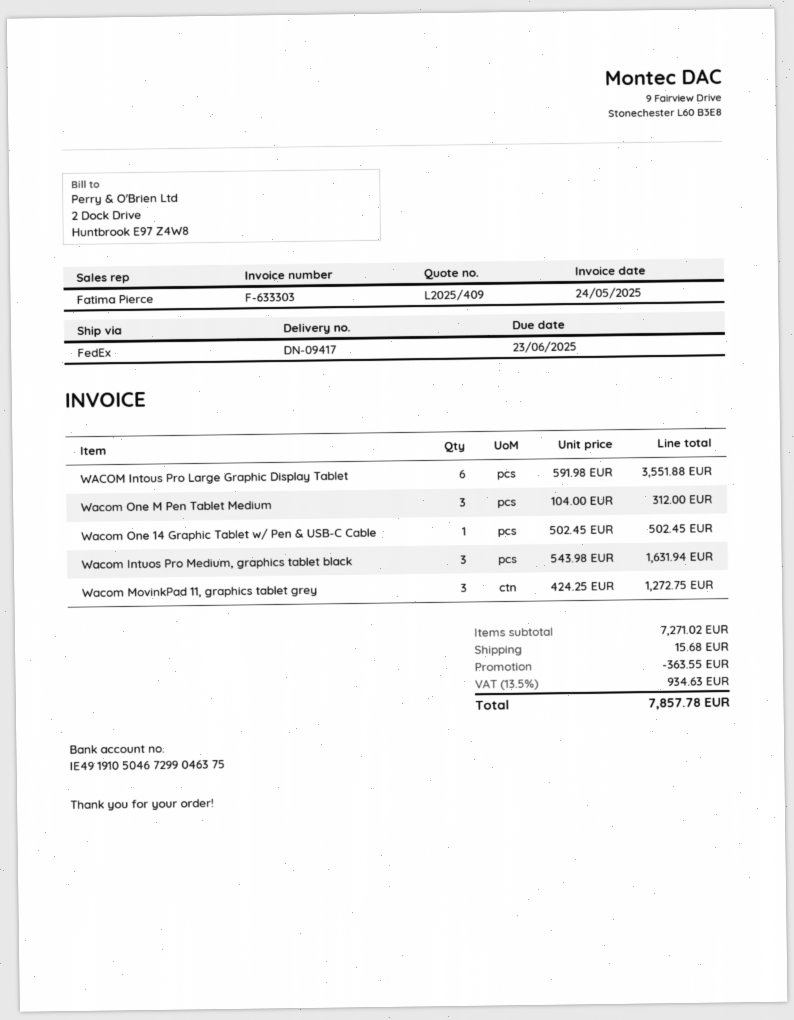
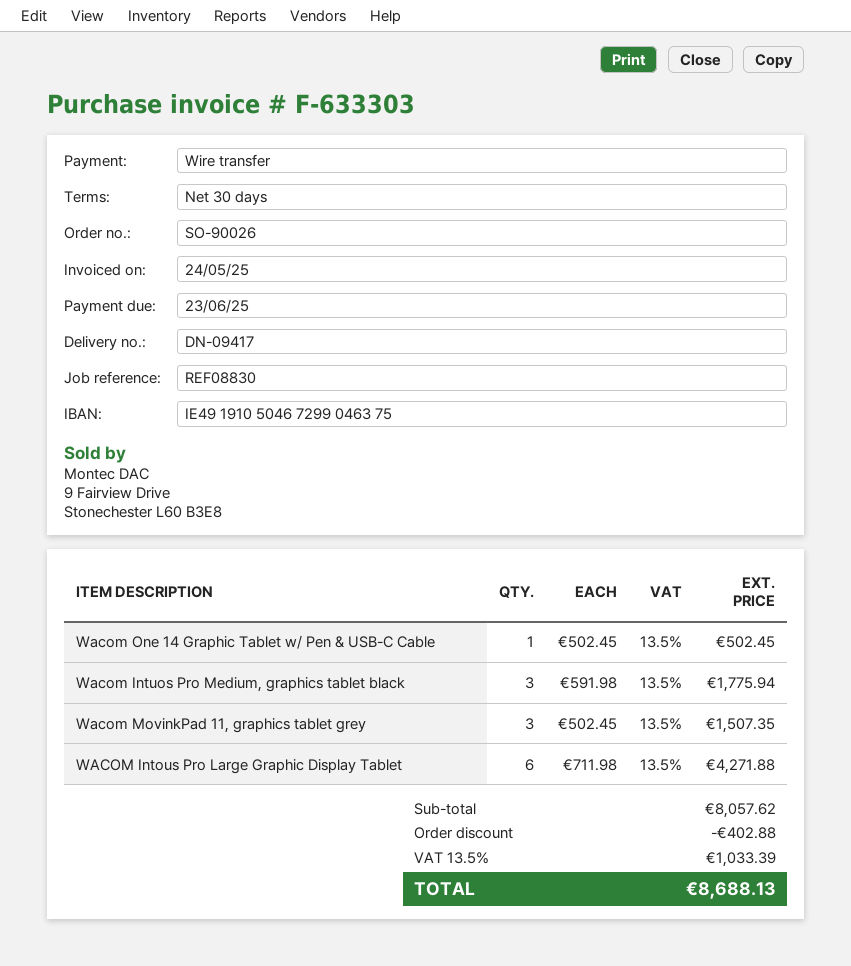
WACOM Intous Pro Large Graphic Display Tablet: 6 x 591.98 = 3551.88 -> 6 x 711.98 = 4271.88
Wacom One M Pen Tablet Medium: 3 x 104.00 = 312.00 -> none
Wacom Intuos Pro Medium, graphics tablet black: 3 x 543.98 = 1631.94 -> 3 x 591.98 = 1775.94
Wacom MovinkPad 11, graphics tablet grey: 3 x 424.25 = 1272.75 -> 3 x 502.45 = 1507.35
subtotal: 7271.02 -> 8057.62
discount: 363.55 -> 402.88
shipping: 15.68 -> none
tax: 13.5% = 934.63 -> 13.5% = 1033.39
total: 7857.78 -> 8688.13

